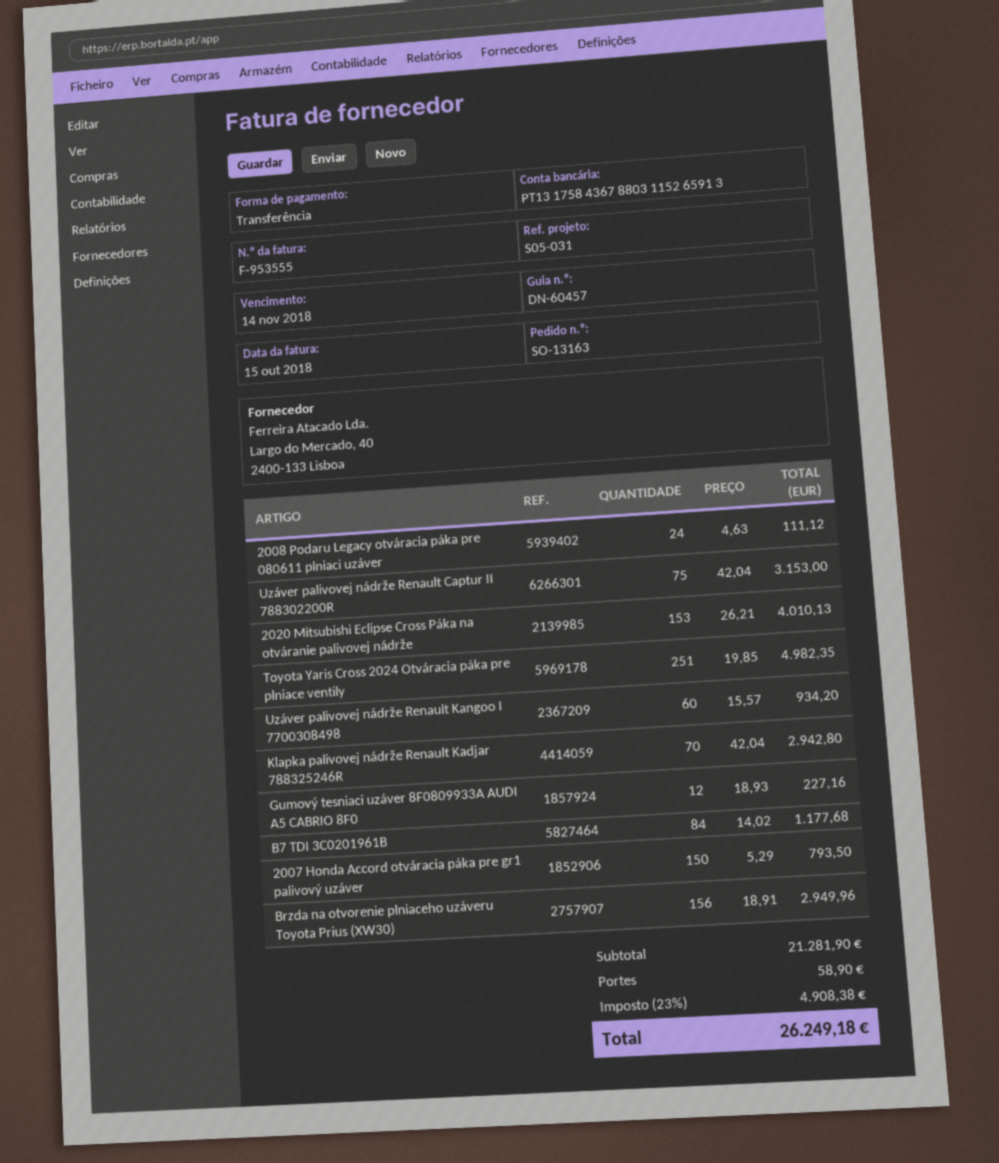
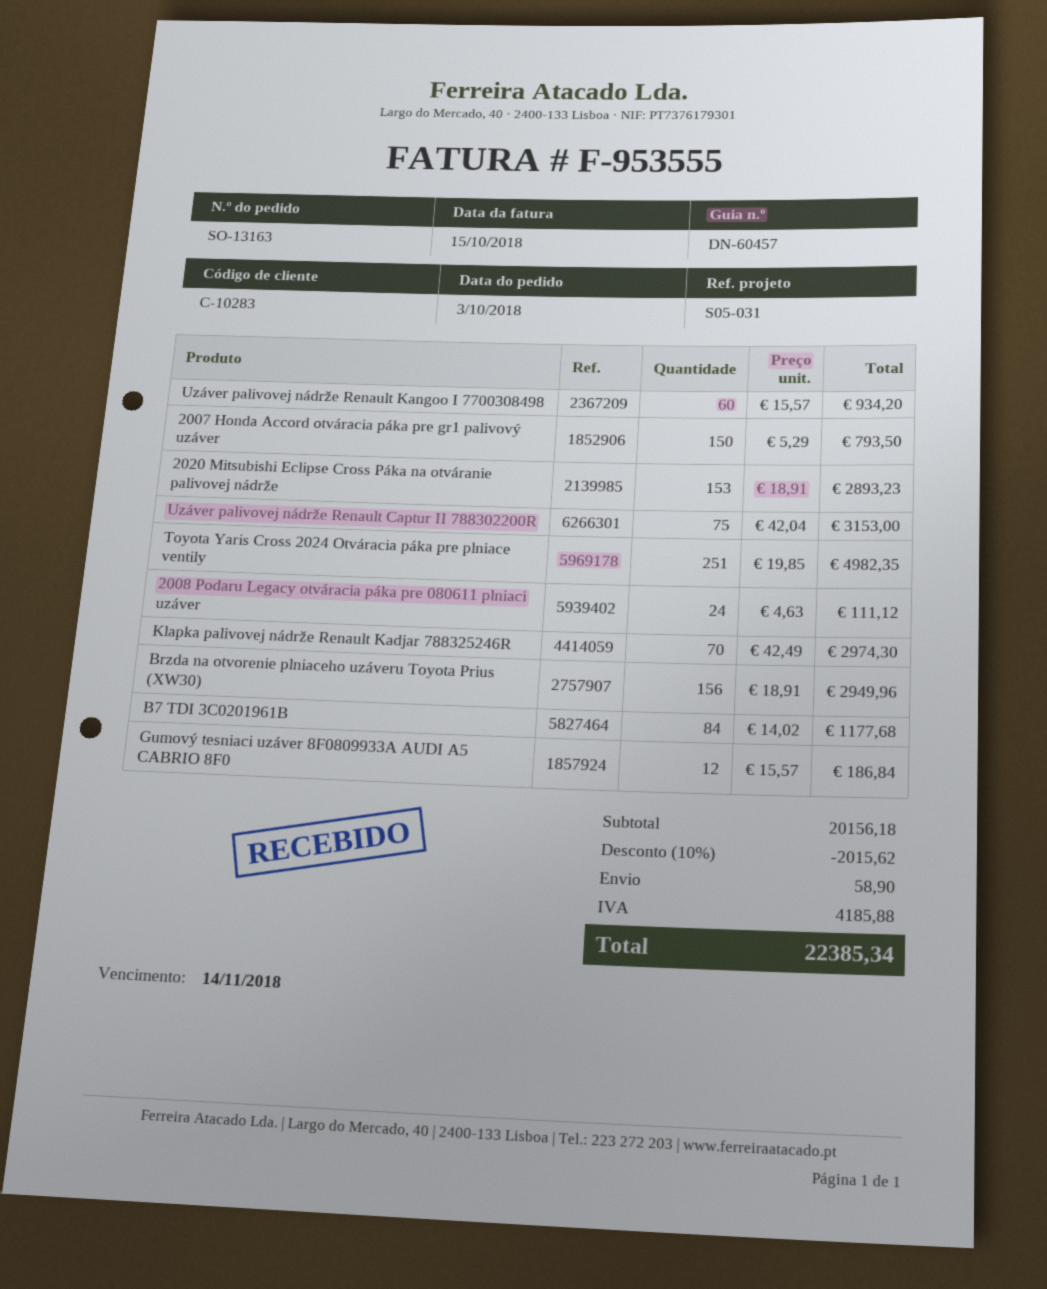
2020 Mitsubishi Eclipse Cross Páka na otváranie palivovej nádrže: 153 x 26.21 = 4010.13 -> 153 x 18.91 = 2893.23
Klapka palivovej nádrže Renault Kadjar 788325246R: 70 x 42.04 = 2942.80 -> 70 x 42.49 = 2974.30
Gumový tesniaci uzáver 8F0809933A AUDI A5 CABRIO 8F0: 12 x 18.93 = 227.16 -> 12 x 15.57 = 186.84
subtotal: 21281.90 -> 20156.18
discount: none -> 10% = 2015.62
tax: 4908.38 -> 4185.88
total: 26249.18 -> 22385.34

